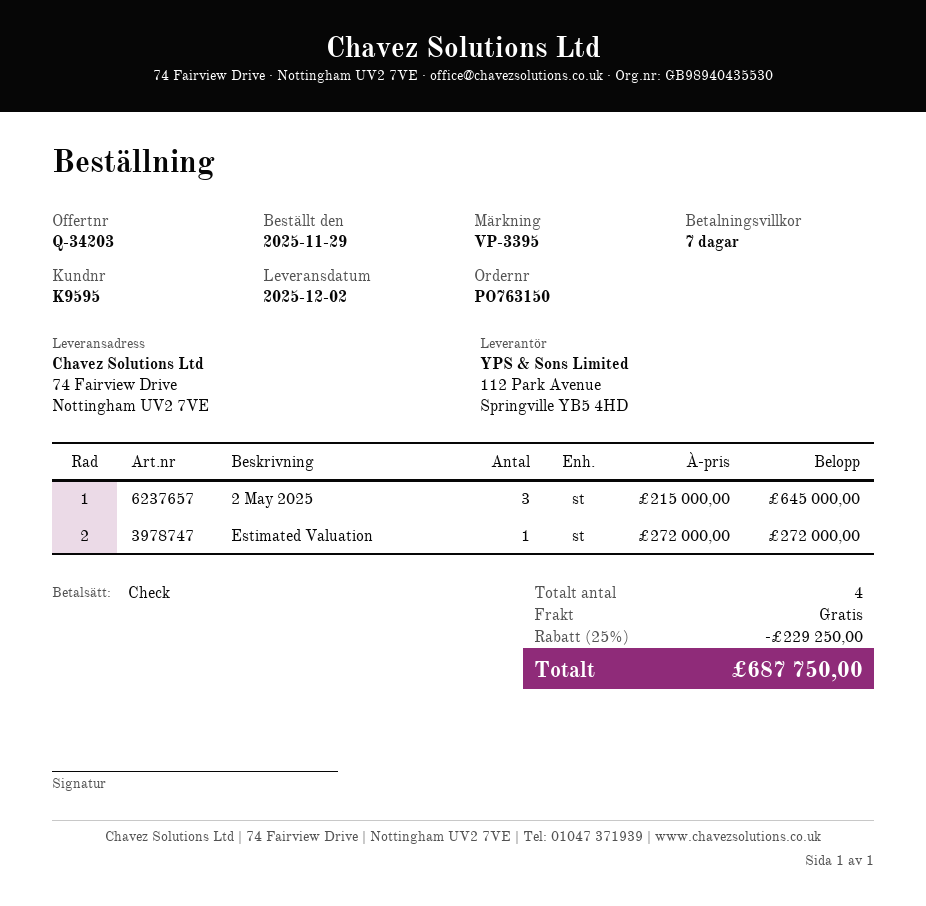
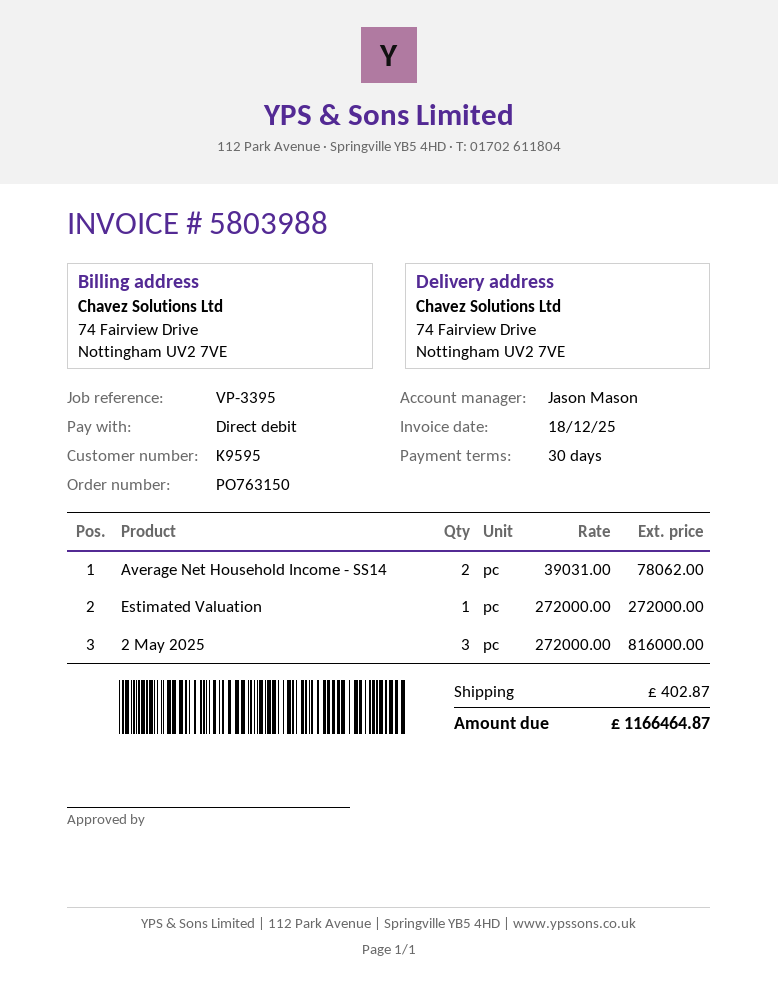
payment terms: 7 days -> 30 days
payment method: cheque -> direct debit
2 May 2025: 3 x 215000.00 = 645000.00 -> 3 x 272000.00 = 816000.00
Average Net Household Income - SS14: none -> 2 x 39031.00 = 78062.00
discount: 25% = 229250.00 -> none
shipping: 0.00 -> 402.87
total: 687750.00 -> 1166464.87

